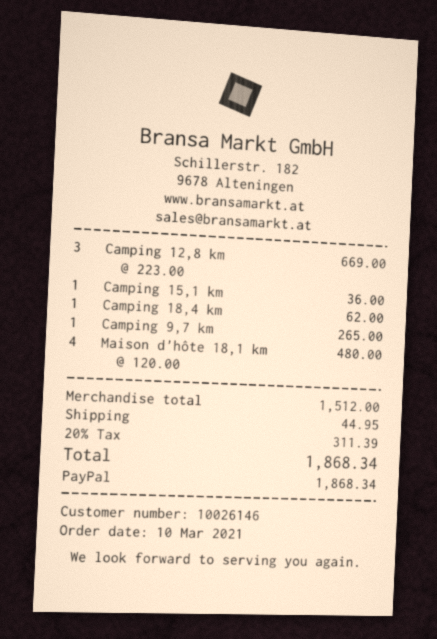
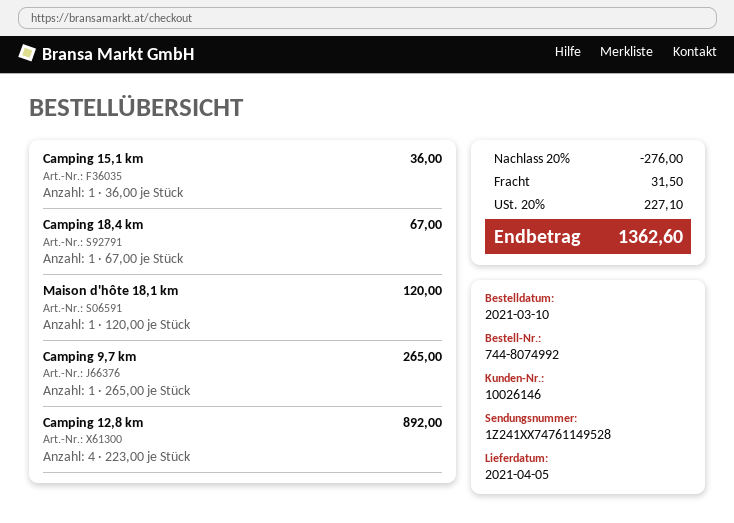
Camping 12,8 km: 3 x 223.00 = 669.00 -> 4 x 223.00 = 892.00
Camping 18,4 km: 1 x 62.00 = 62.00 -> 1 x 67.00 = 67.00
Maison d'hôte 18,1 km: 4 x 120.00 = 480.00 -> 1 x 120.00 = 120.00
discount: none -> 20% = 276.00
shipping: 44.95 -> 31.50
tax: 20% = 311.39 -> 20% = 227.10
total: 1868.34 -> 1362.60

